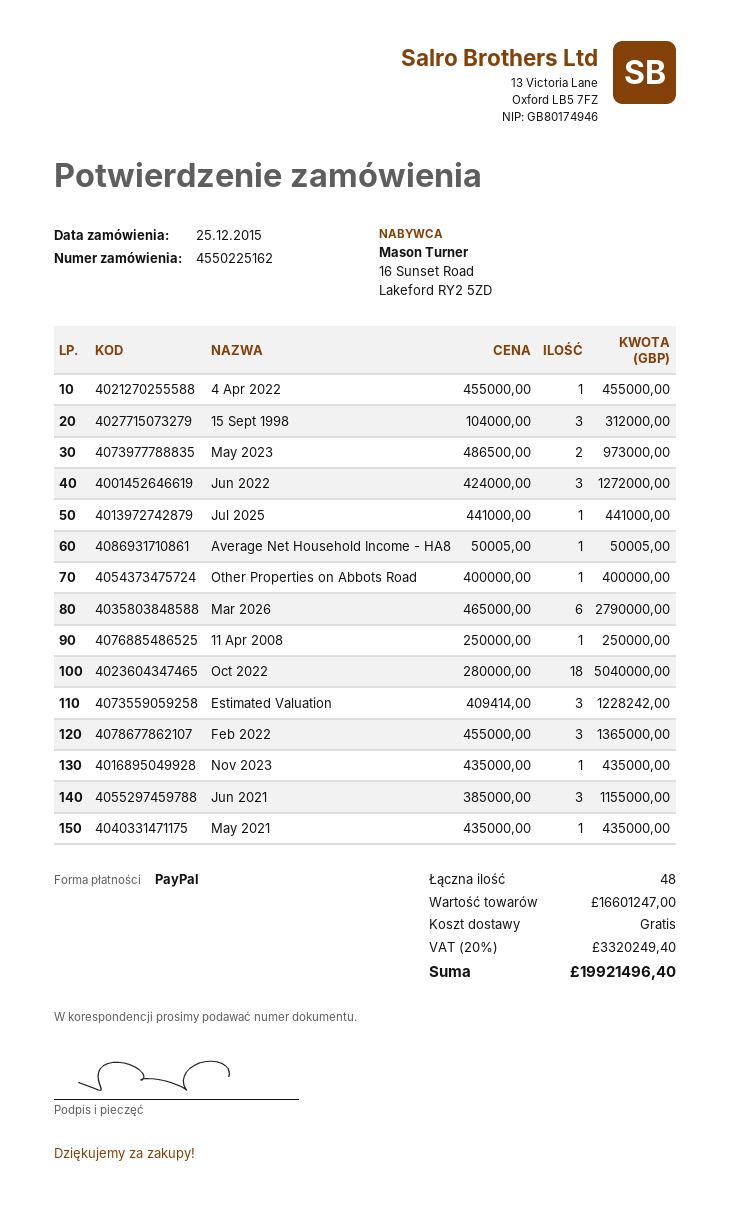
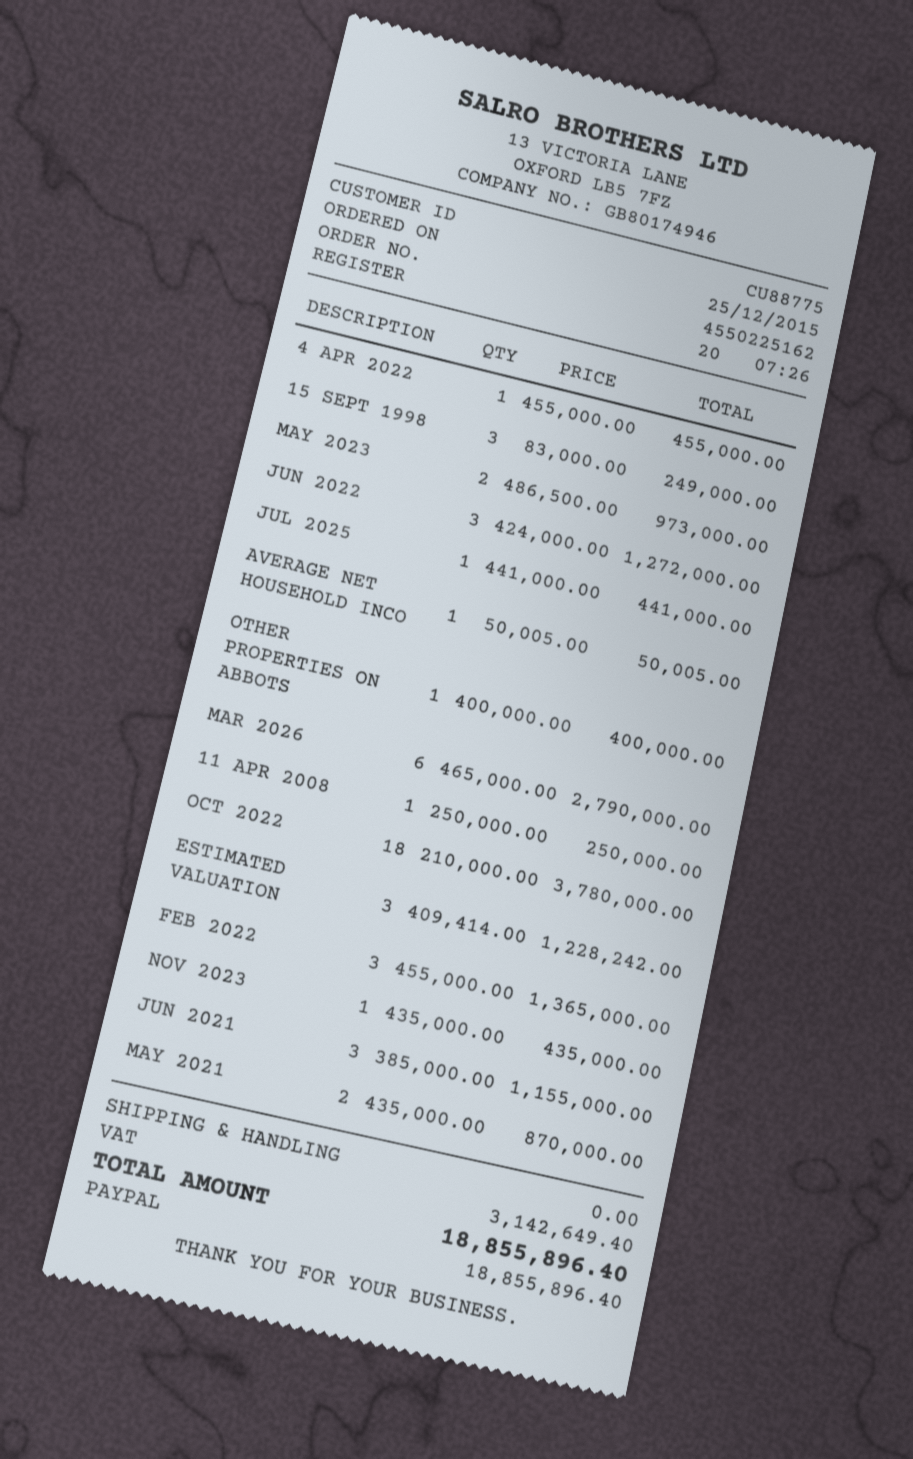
15 Sept 1998: 3 x 104000.00 = 312000.00 -> 3 x 83000.00 = 249000.00
Oct 2022: 18 x 280000.00 = 5040000.00 -> 18 x 210000.00 = 3780000.00
May 2021: 1 x 435000.00 = 435000.00 -> 2 x 435000.00 = 870000.00
tax: 3320249.40 -> 3142649.40
total: 19921496.40 -> 18855896.40

